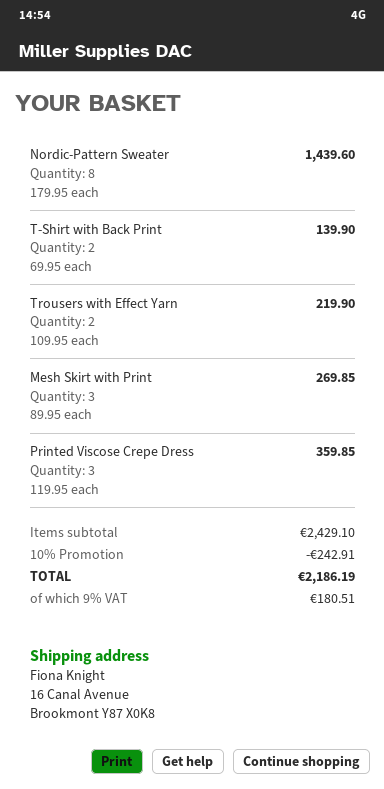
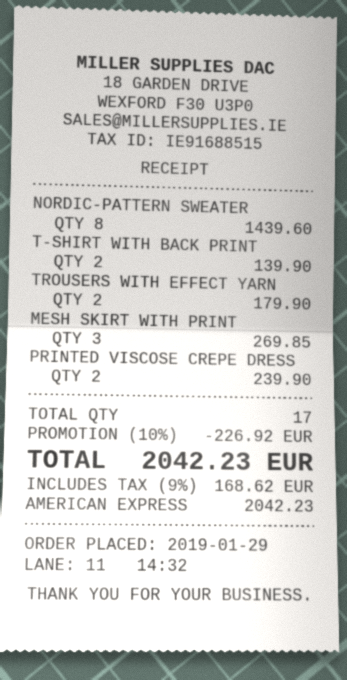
Trousers with Effect Yarn: 2 for 219.90 -> 2 for 179.90
Printed Viscose Crepe Dress: 3 for 359.85 -> 2 for 239.90
discount: 10% = 242.91 -> 10% = 226.92
tax: 9% = 180.51 -> 9% = 168.62
total: 2186.19 -> 2042.23

